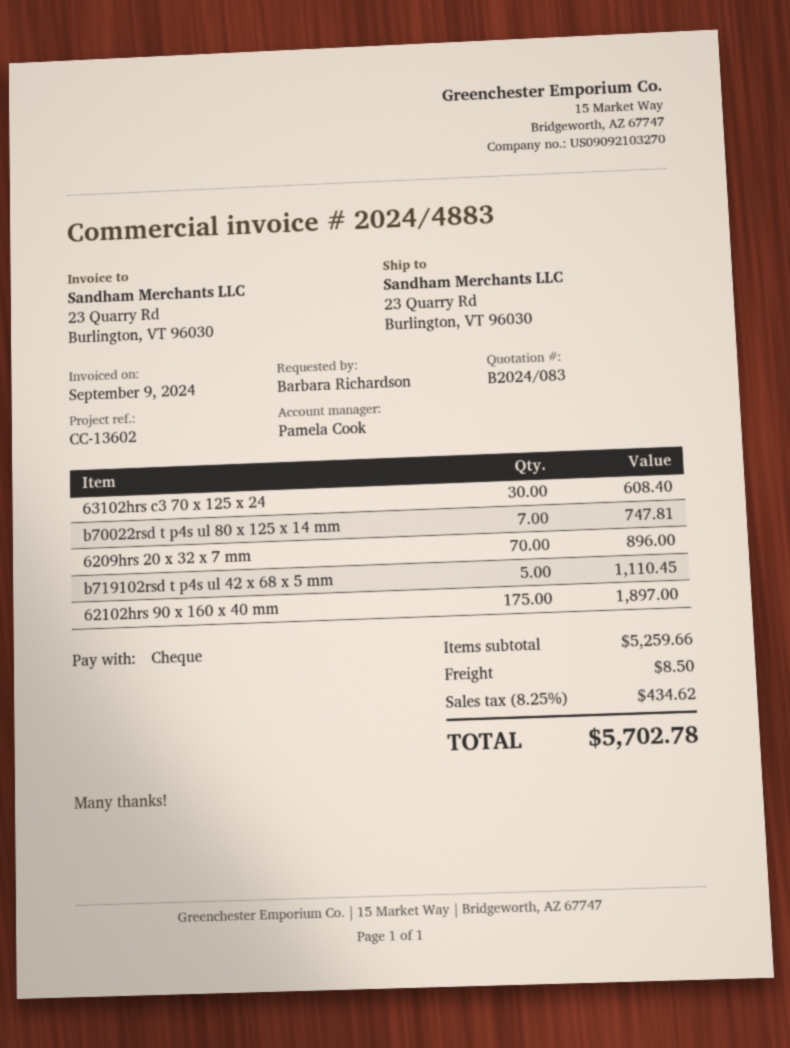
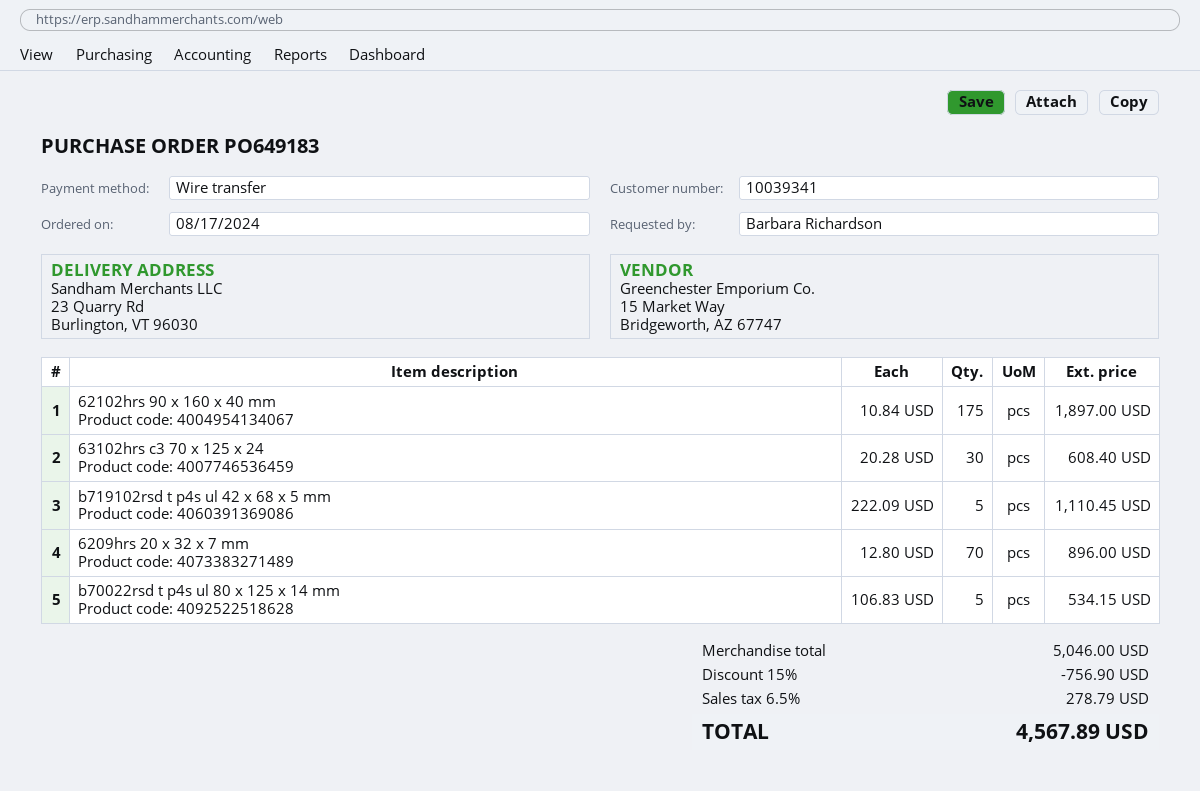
payment method: cheque -> bank transfer
b70022rsd t p4s ul 80 x 125 x 14 mm: 7 for 747.81 -> 5 for 534.15
subtotal: 5259.66 -> 5046.00
discount: none -> 15% = 756.90
shipping: 8.50 -> none
tax: 8.25% = 434.62 -> 6.5% = 278.79
total: 5702.78 -> 4567.89

